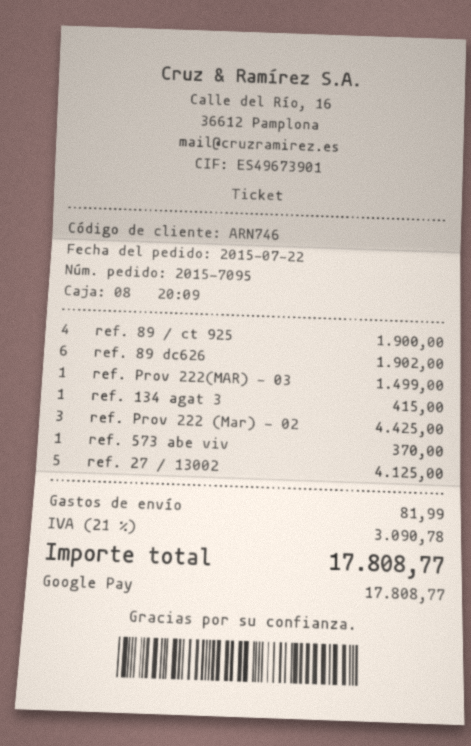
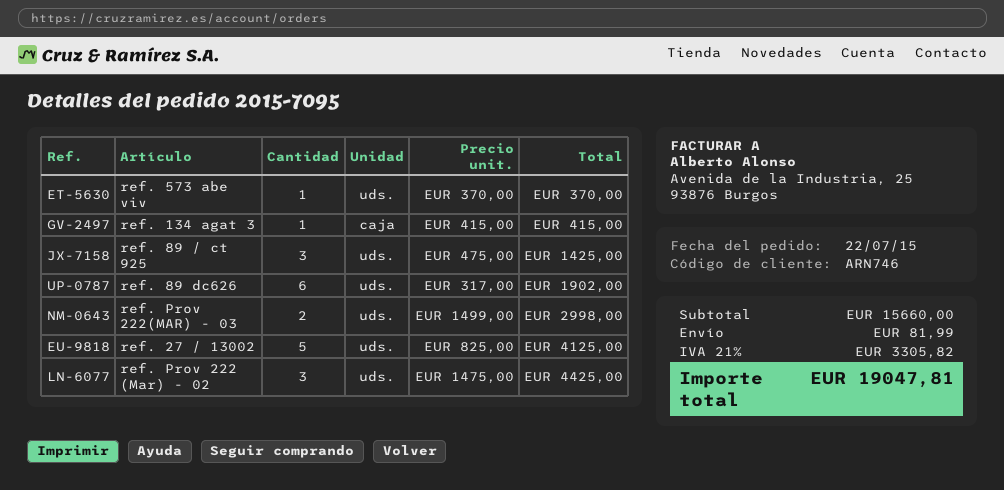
ref. 89 / ct 925: 4 for 1900.00 -> 3 for 1425.00
ref. Prov 222(MAR) - 03: 1 for 1499.00 -> 2 for 2998.00
tax: 21% = 3090.78 -> 21% = 3305.82
total: 17808.77 -> 19047.81

